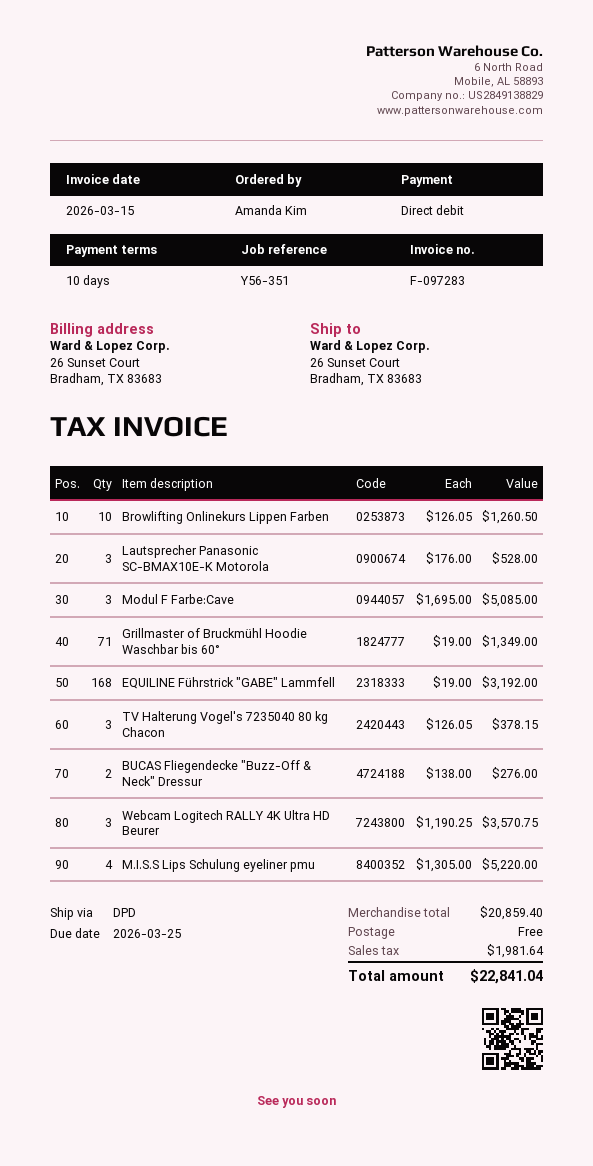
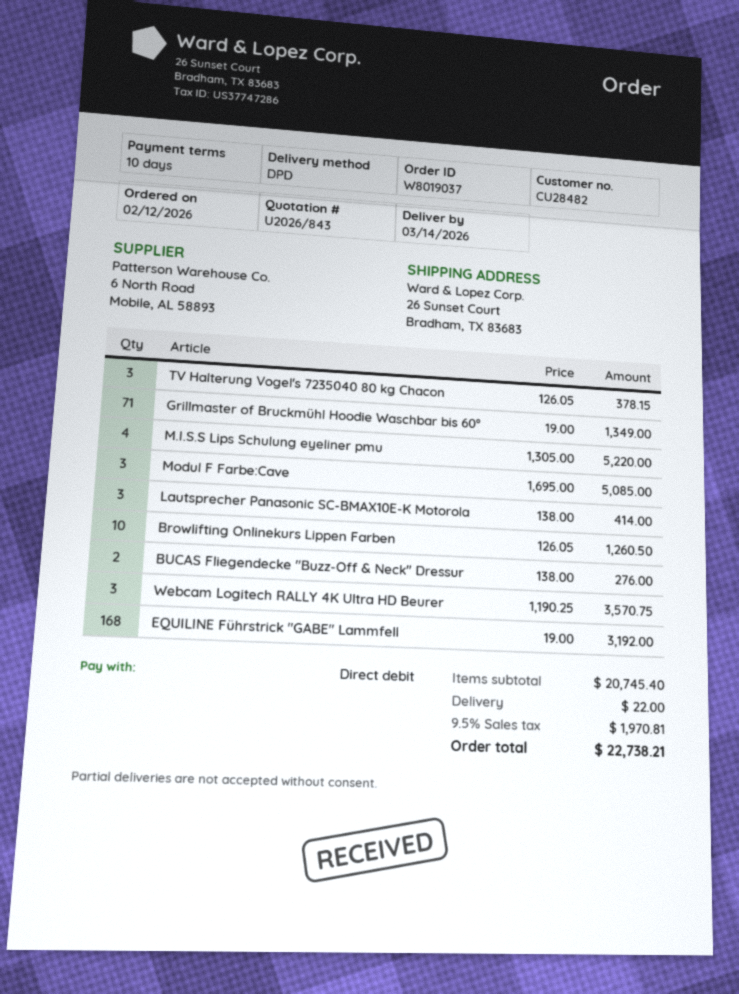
Lautsprecher Panasonic SC-BMAX10E-K Motorola: 3 x 176.00 = 528.00 -> 3 x 138.00 = 414.00
subtotal: 20859.40 -> 20745.40
shipping: 0.00 -> 22.00
tax: 1981.64 -> 1970.81
total: 22841.04 -> 22738.21

